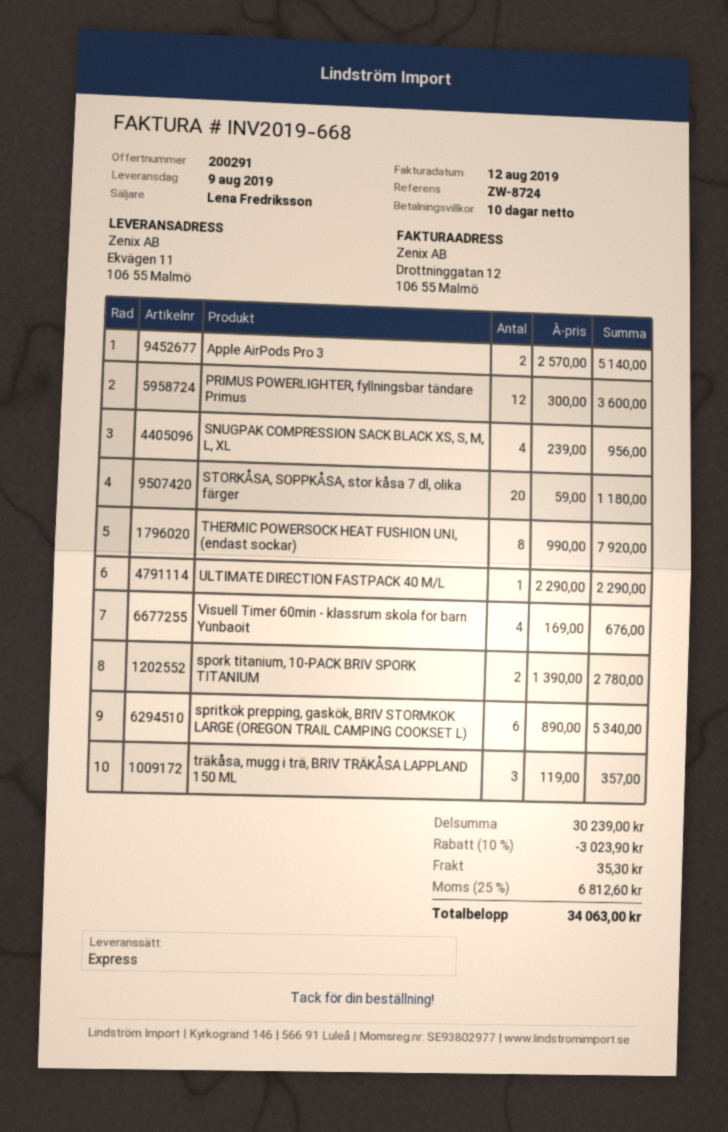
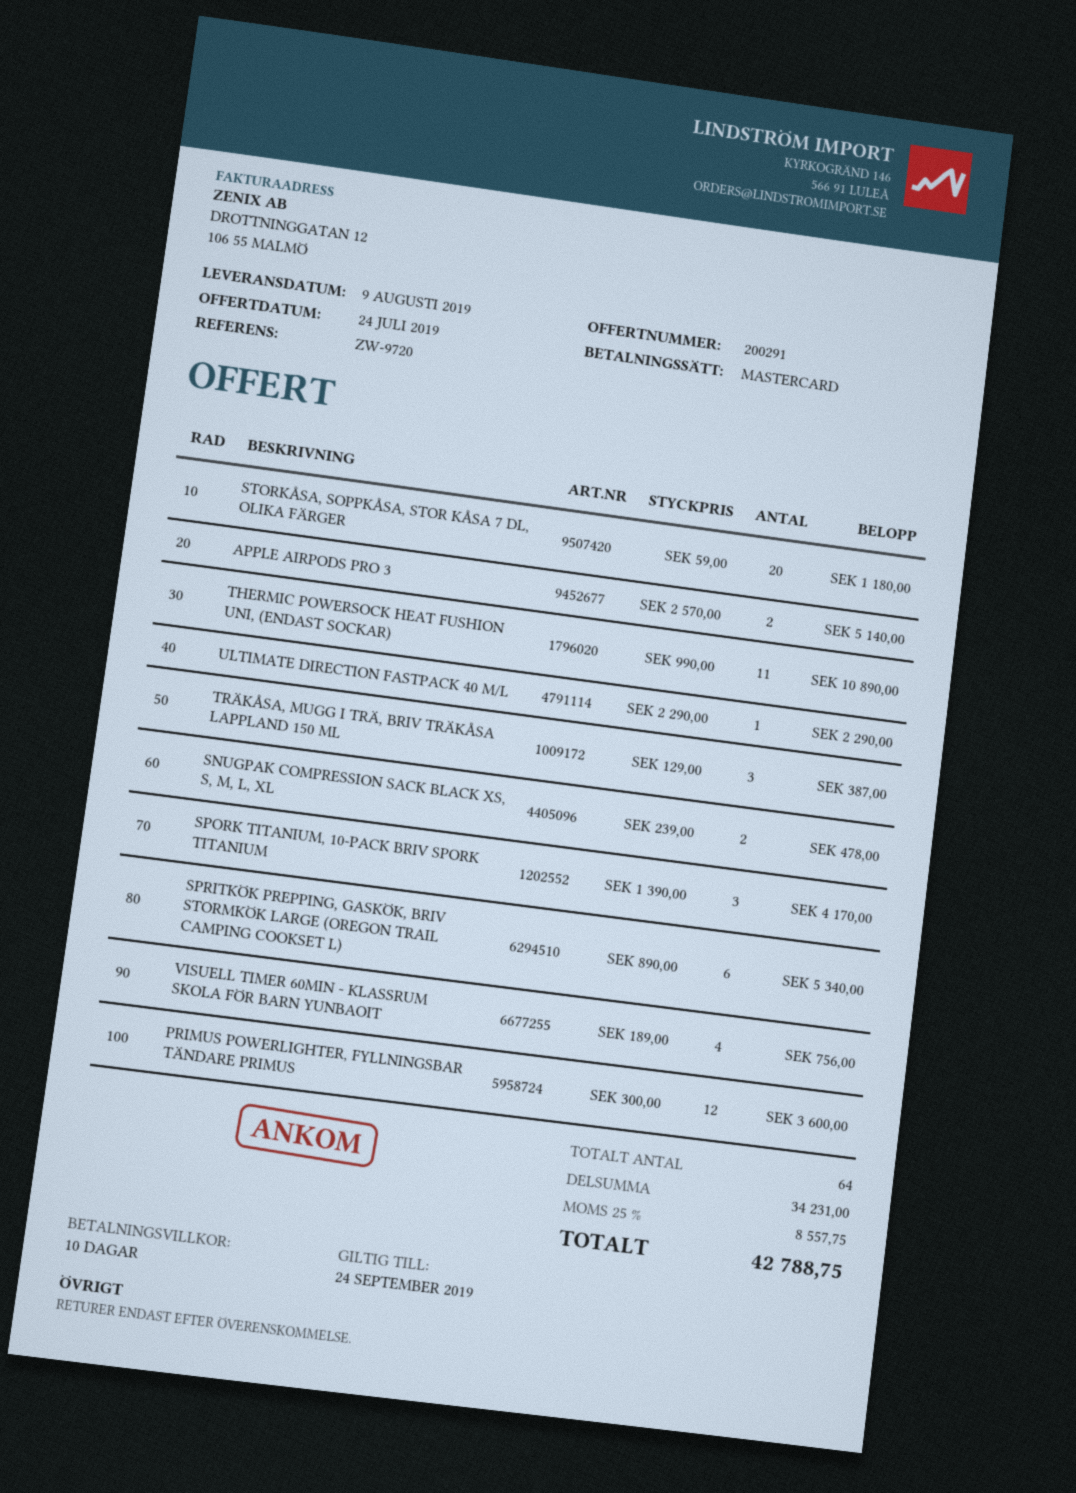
reference: ZW-8724 -> ZW-9720
SNUGPAK COMPRESSION SACK BLACK XS, S, M, L, XL: 4 x 239.00 = 956.00 -> 2 x 239.00 = 478.00
THERMIC POWERSOCK HEAT FUSHION UNI, (endast sockar): 8 x 990.00 = 7920.00 -> 11 x 990.00 = 10890.00
Visuell Timer 60min - klassrum skola för barn Yunbaoit: 4 x 169.00 = 676.00 -> 4 x 189.00 = 756.00
spork titanium, 10-PACK BRIV SPORK TITANIUM: 2 x 1390.00 = 2780.00 -> 3 x 1390.00 = 4170.00
träkåsa, mugg i trä, BRIV TRÄKÅSA LAPPLAND 150 ML: 3 x 119.00 = 357.00 -> 3 x 129.00 = 387.00
subtotal: 30239.00 -> 34231.00
discount: 10% = 3023.90 -> none
shipping: 35.30 -> none
tax: 25% = 6812.60 -> 25% = 8557.75
total: 34063.00 -> 42788.75

